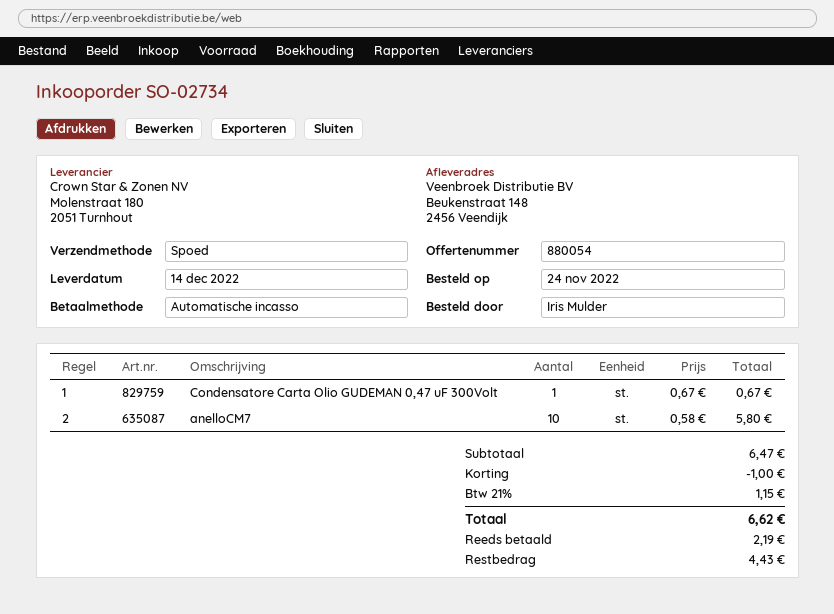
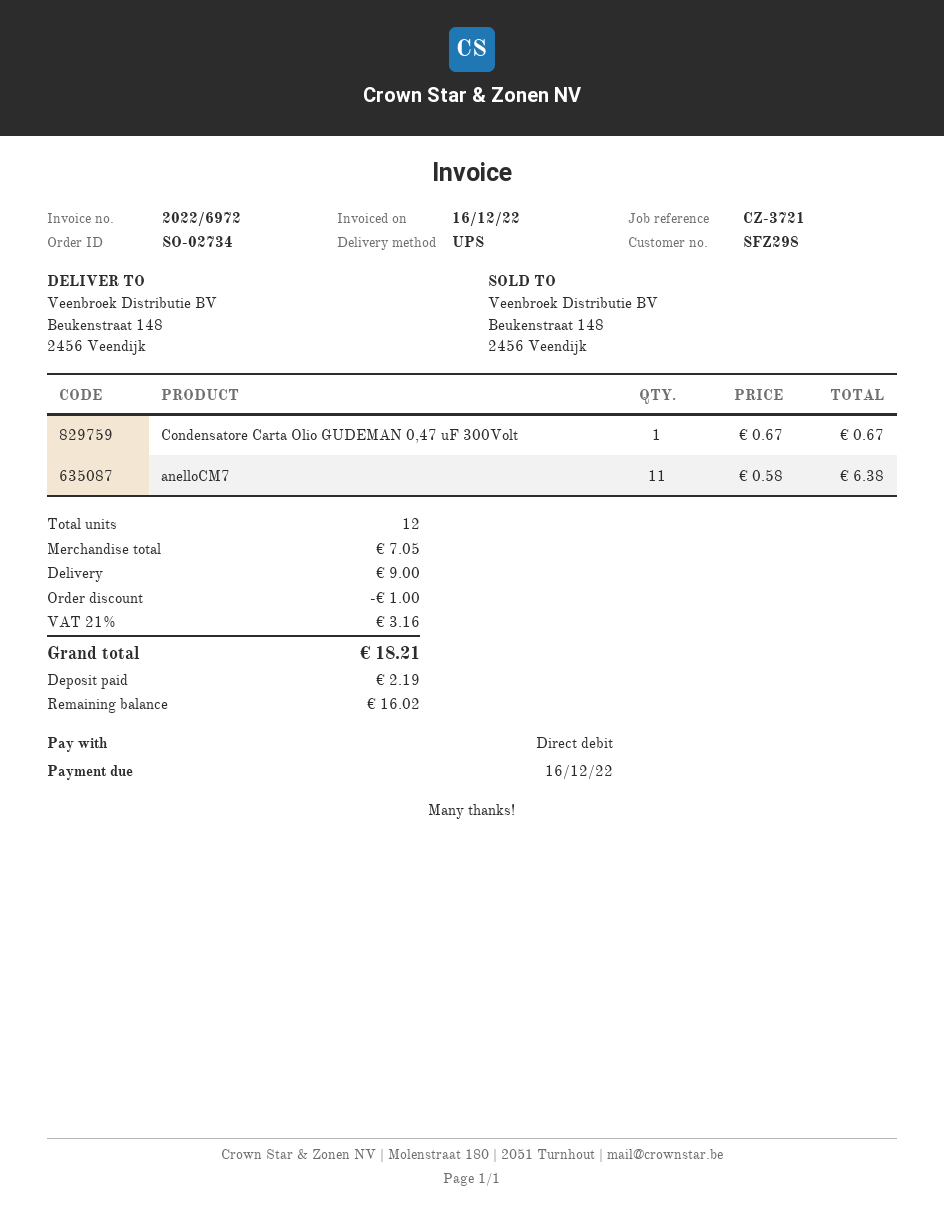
shipping method: express -> UPS
anelloCM7: 10 x 0.58 = 5.80 -> 11 x 0.58 = 6.38
subtotal: 6.47 -> 7.05
shipping: none -> 9.00
tax: 21% = 1.15 -> 21% = 3.16
total: 6.62 -> 18.21
balance: 4.43 -> 16.02

